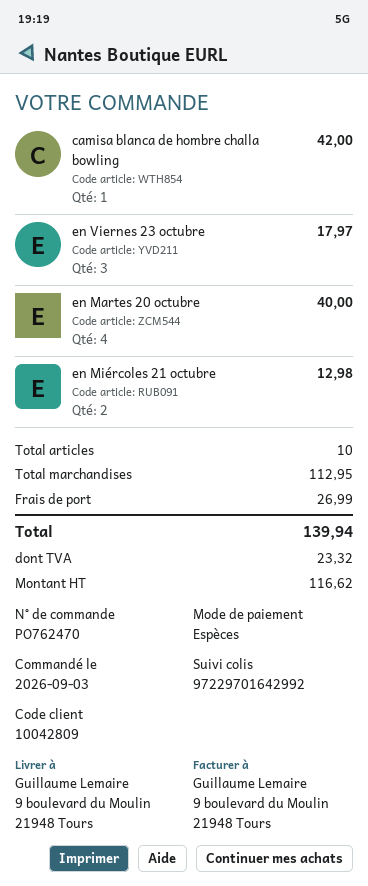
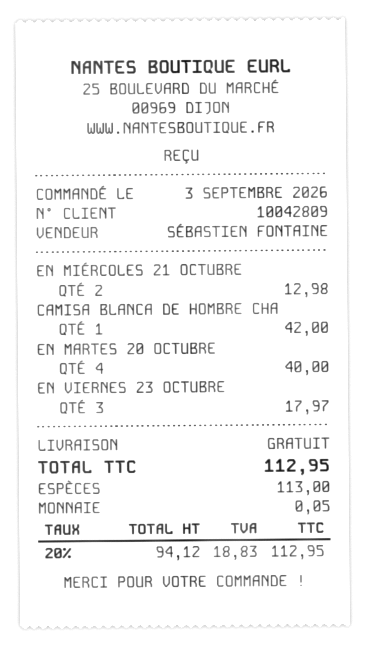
shipping: 26.99 -> 0.00
net: 116.62 -> 94.12
tax: 23.32 -> 18.83
total: 139.94 -> 112.95

